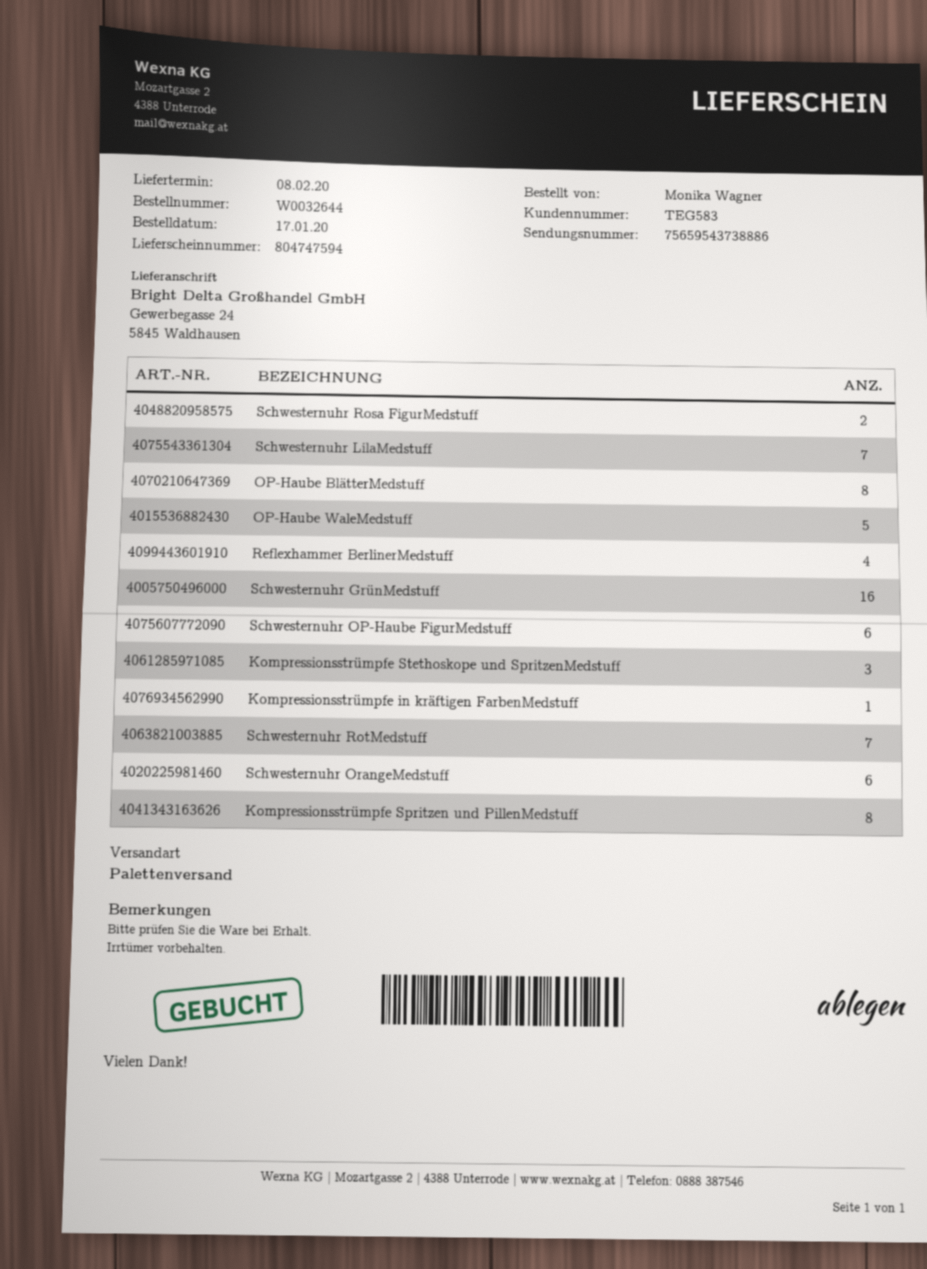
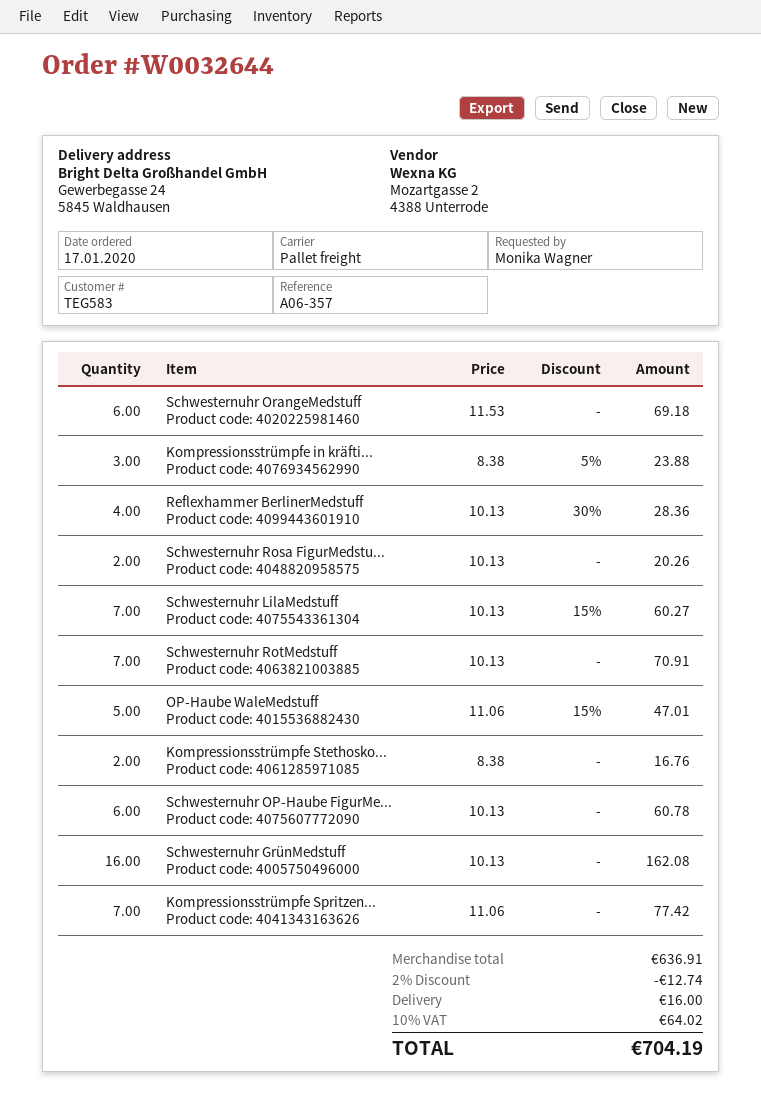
OP-Haube BlätterMedstuff: 8 -> none
Kompressionsstrümpfe Stethoskope und SpritzenMedstuff: 3 -> 2
Kompressionsstrümpfe in kräftigen FarbenMedstuff: 1 -> 3
Kompressionsstrümpfe Spritzen und PillenMedstuff: 8 -> 7

